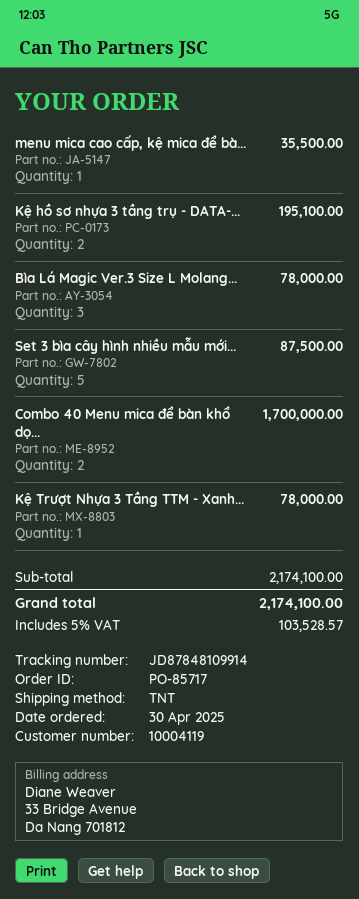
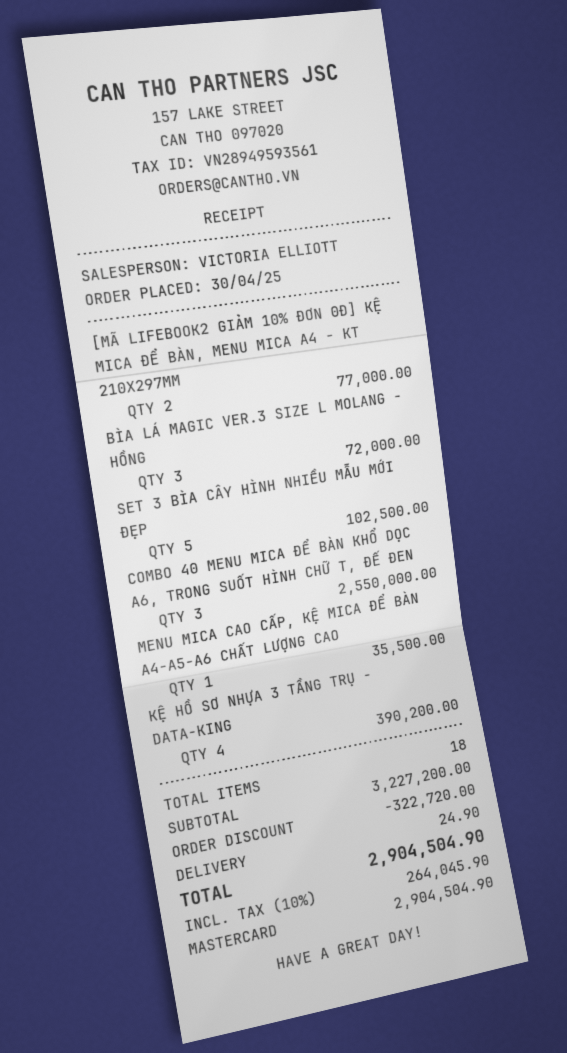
Kệ hồ sơ nhựa 3 tầng trụ - DATA-...: 2 for 195100.00 -> 4 for 390200.00
Bìa Lá Magic Ver.3 Size L Molang...: 3 for 78000.00 -> 3 for 72000.00
Set 3 bìa cây hình nhiều mẫu mới...: 5 for 87500.00 -> 5 for 102500.00
Combo 40 Menu mica để bàn khổ dọ...: 2 for 1700000.00 -> 3 for 2550000.00
Kệ Trượt Nhựa 3 Tầng TTM - Xanh...: 1 for 78000.00 -> none
[MÃ LIFEBOOK2 GIẢM 10% ĐƠN 0Đ] KỆ MICA ĐỂ BÀN, MENU MICA A4 - KT 210X297MM: none -> 2 for 77000.00
subtotal: 2174100.00 -> 3227200.00
discount: none -> 322720.00
shipping: none -> 24.90
tax: 5% = 103528.57 -> 10% = 264045.90
total: 2174100.00 -> 2904504.90

